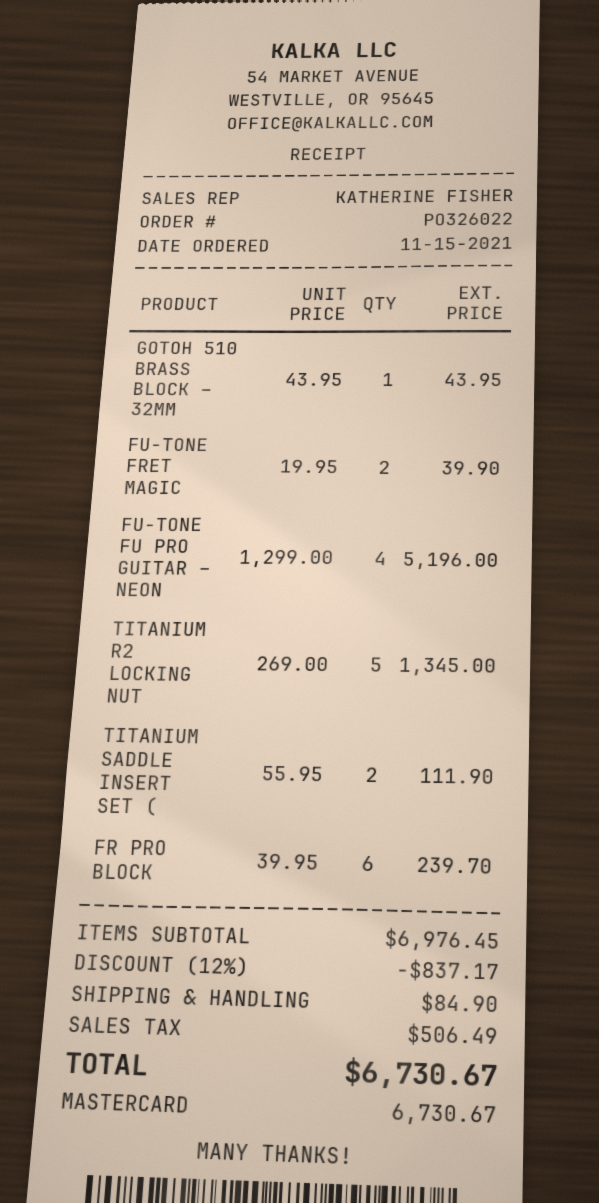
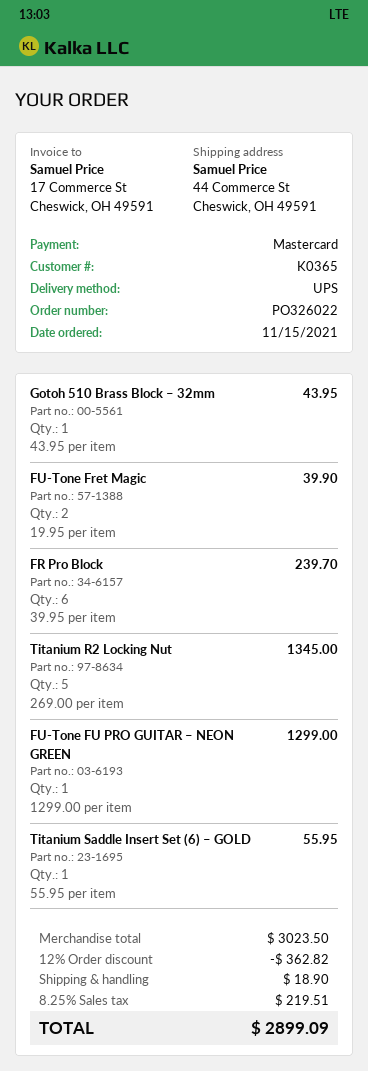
FU-TONE FU PRO GUITAR – NEON: 4 x 1299.00 = 5196.00 -> 1 x 1299.00 = 1299.00
TITANIUM SADDLE INSERT SET (: 2 x 55.95 = 111.90 -> 1 x 55.95 = 55.95
subtotal: 6976.45 -> 3023.50
discount: 12% = 837.17 -> 12% = 362.82
shipping: 84.90 -> 18.90
tax: 506.49 -> 219.51
total: 6730.67 -> 2899.09

